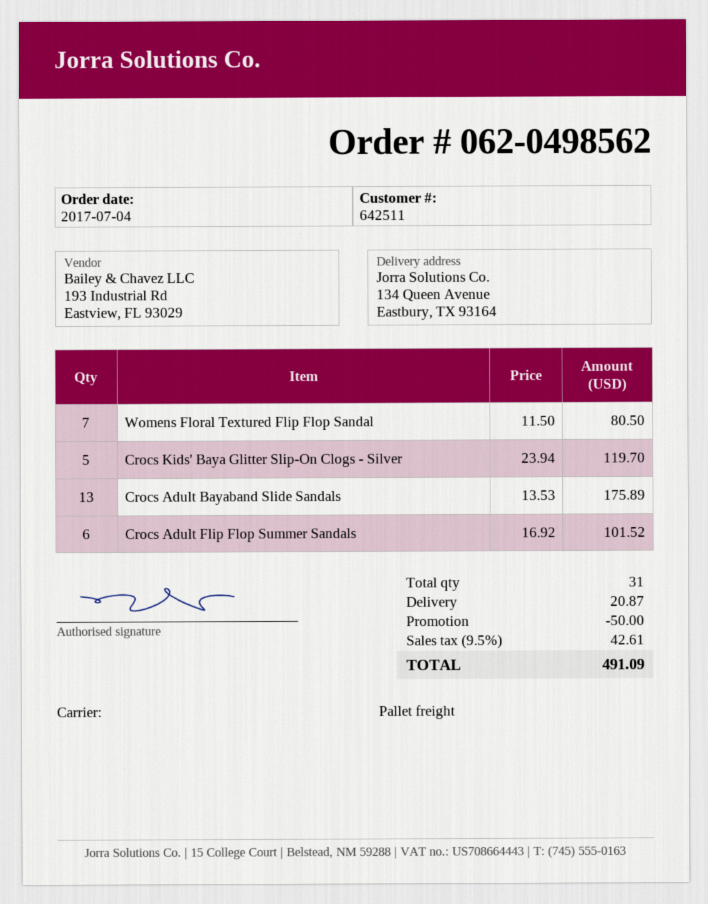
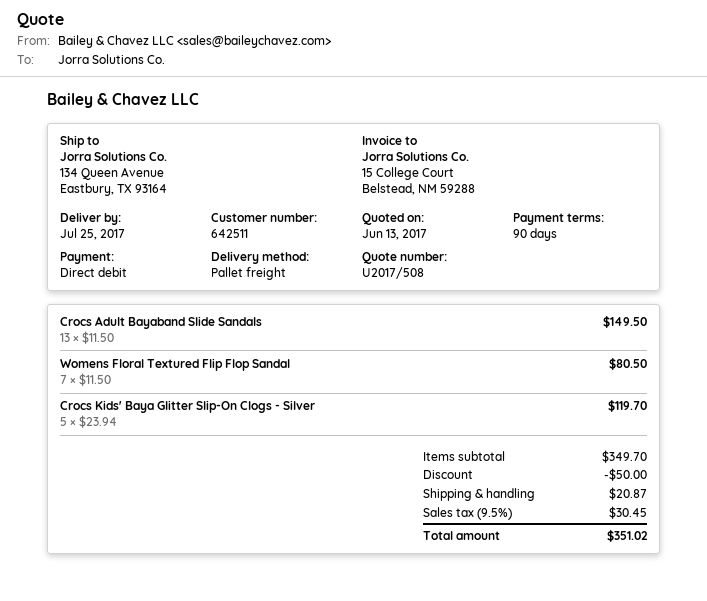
Crocs Adult Bayaband Slide Sandals: 13 x 13.53 = 175.89 -> 13 x 11.50 = 149.50
Crocs Adult Flip Flop Summer Sandals: 6 x 16.92 = 101.52 -> none
tax: 9.5% = 42.61 -> 9.5% = 30.45
total: 491.09 -> 351.02

